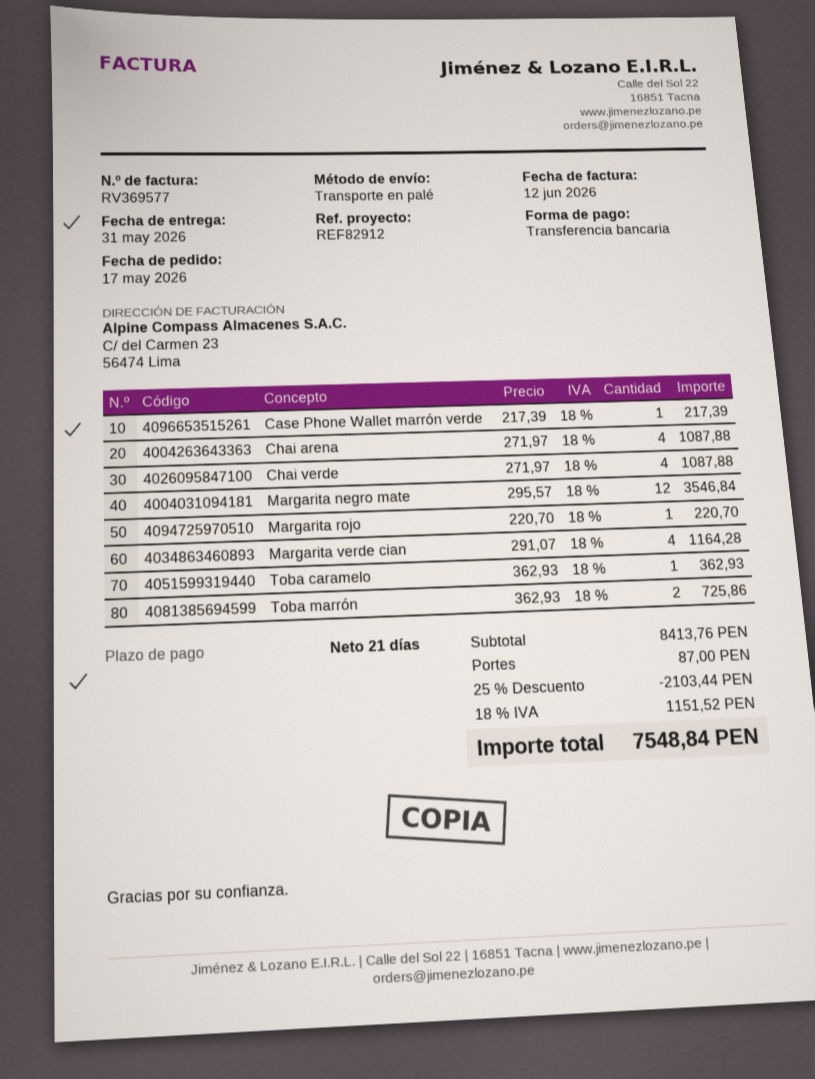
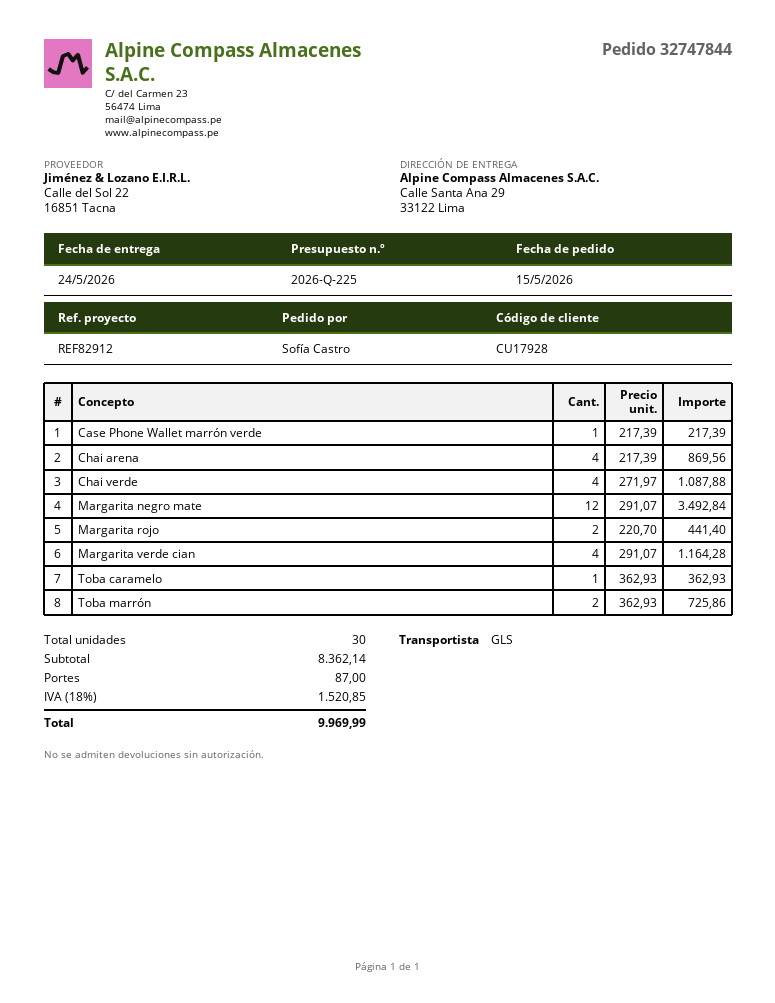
order date: 2026-05-17 -> 2026-05-15
delivery date: 2026-05-31 -> 2026-05-24
shipping method: pallet freight -> GLS
Chai arena: 4 x 271.97 = 1087.88 -> 4 x 217.39 = 869.56
Margarita negro mate: 12 x 295.57 = 3546.84 -> 12 x 291.07 = 3492.84
Margarita rojo: 1 x 220.70 = 220.70 -> 2 x 220.70 = 441.40
subtotal: 8413.76 -> 8362.14
discount: 25% = 2103.44 -> none
tax: 18% = 1151.52 -> 18% = 1520.85
total: 7548.84 -> 9969.99

